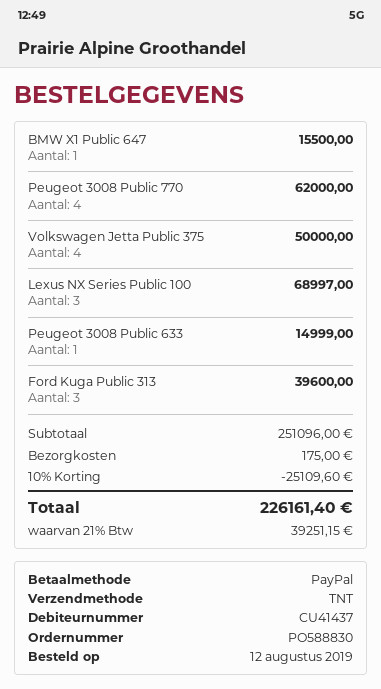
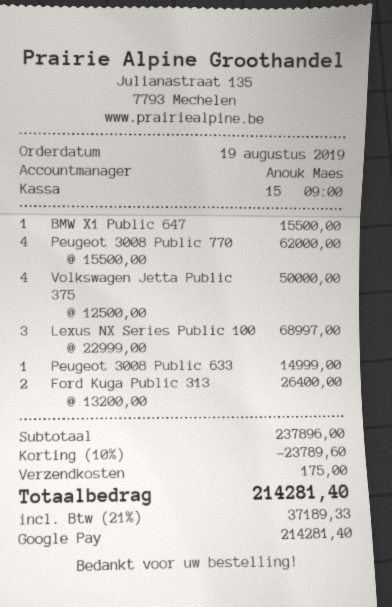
order date: 2019-08-12 -> 2019-08-19
payment method: PayPal -> Google Pay
Ford Kuga Public 313: 3 for 39600.00 -> 2 for 26400.00
subtotal: 251096.00 -> 237896.00
discount: 10% = 25109.60 -> 10% = 23789.60
tax: 21% = 39251.15 -> 21% = 37189.33
total: 226161.40 -> 214281.40

